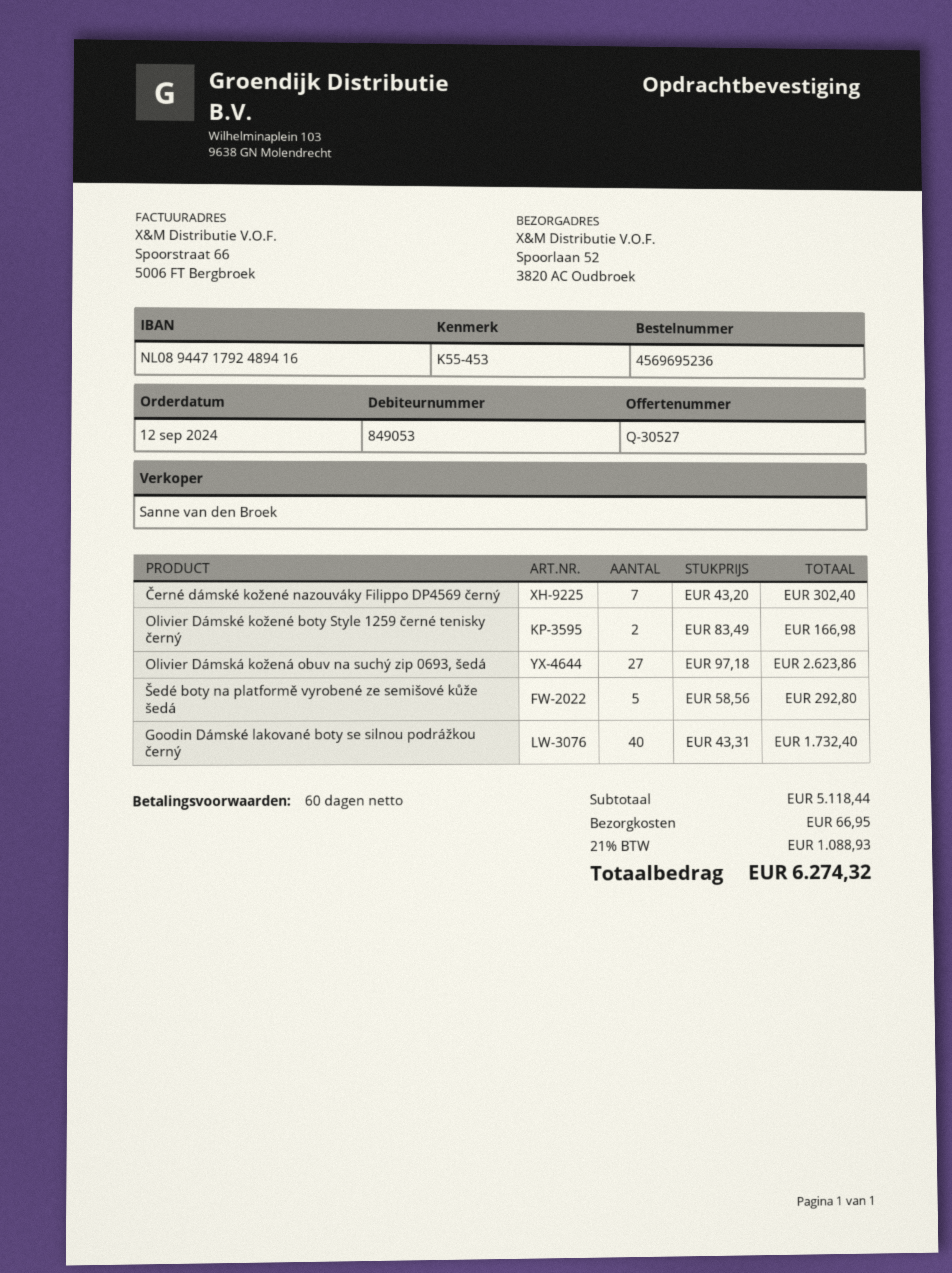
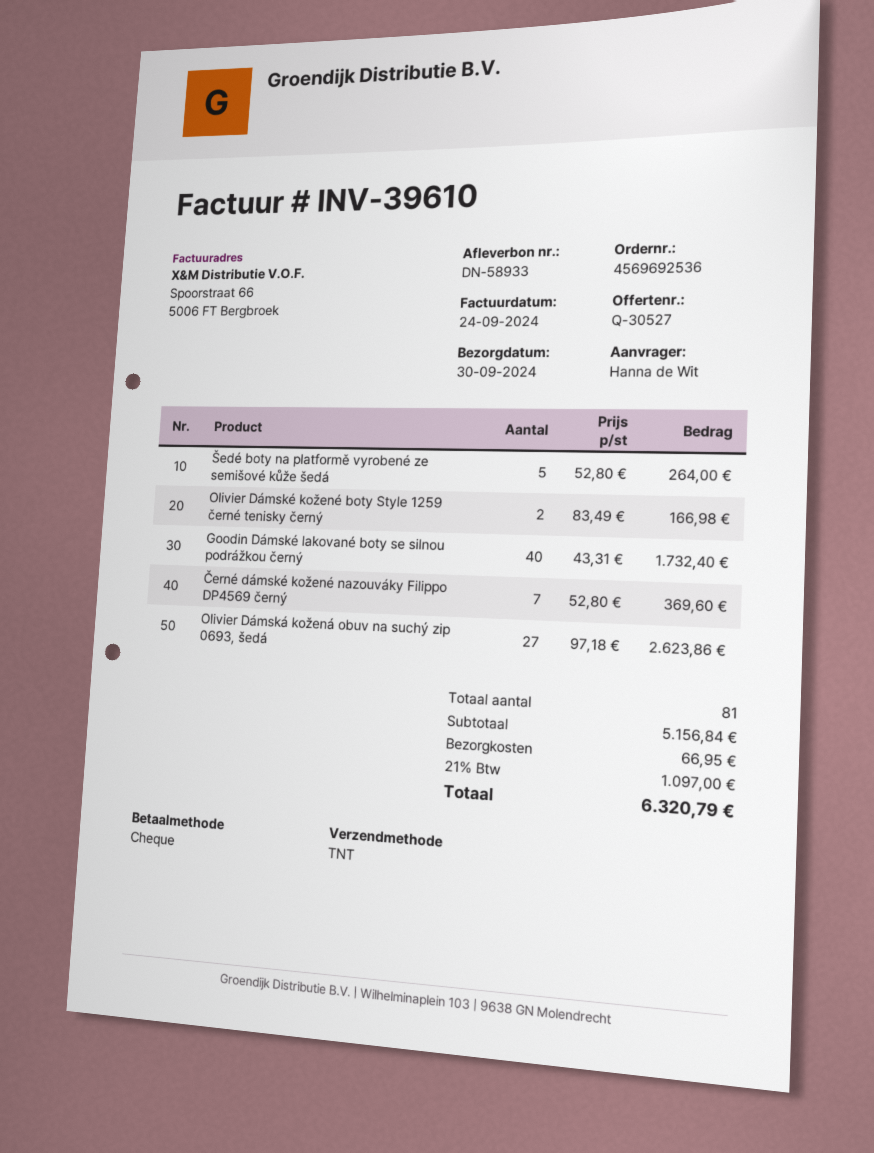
order number: 4569695236 -> 4569692536
Černé dámské kožené nazouváky Filippo DP4569 černý: 7 x 43.20 = 302.40 -> 7 x 52.80 = 369.60
Šedé boty na platformě vyrobené ze semišové kůže šedá: 5 x 58.56 = 292.80 -> 5 x 52.80 = 264.00
subtotal: 5118.44 -> 5156.84
tax: 21% = 1088.93 -> 21% = 1097.00
total: 6274.32 -> 6320.79

